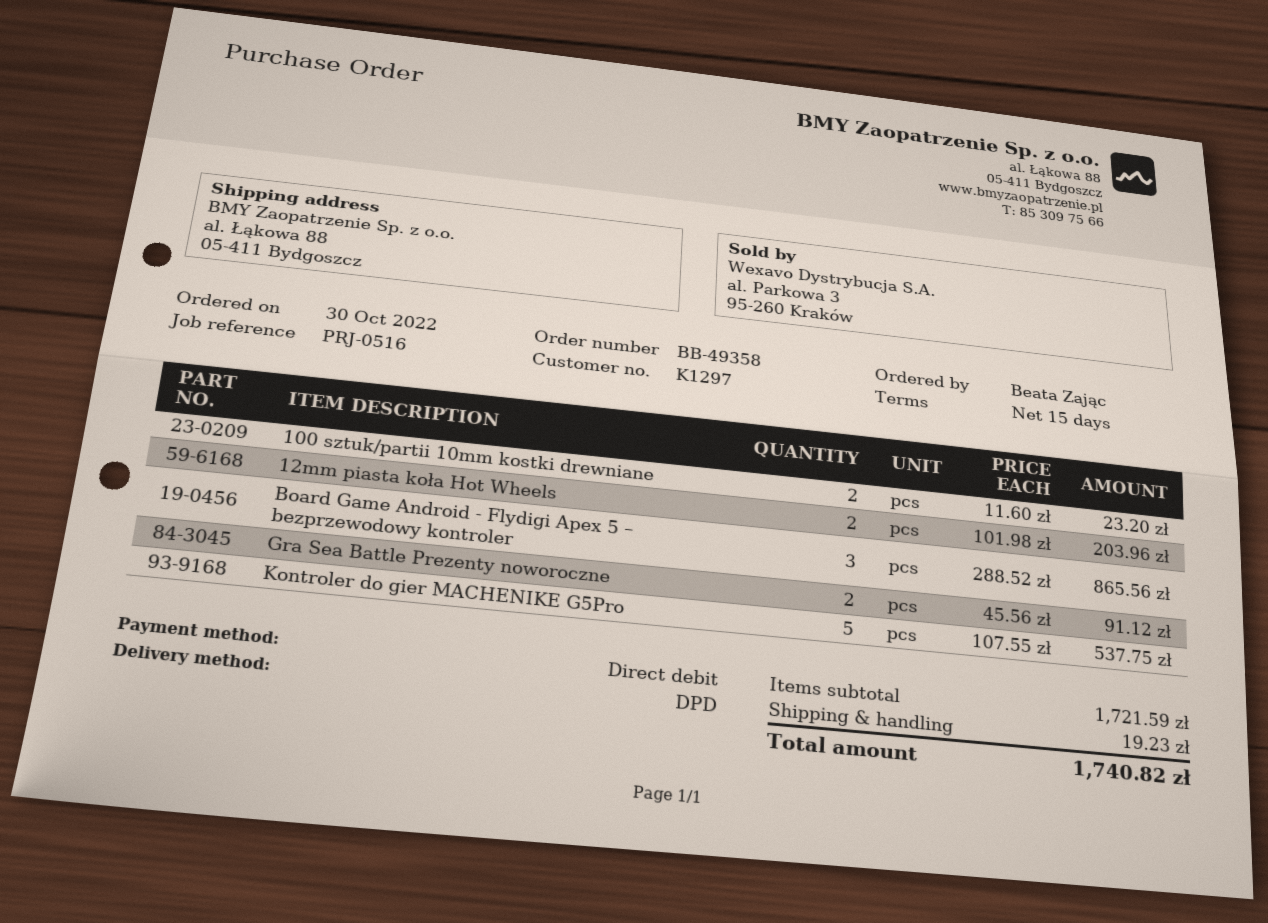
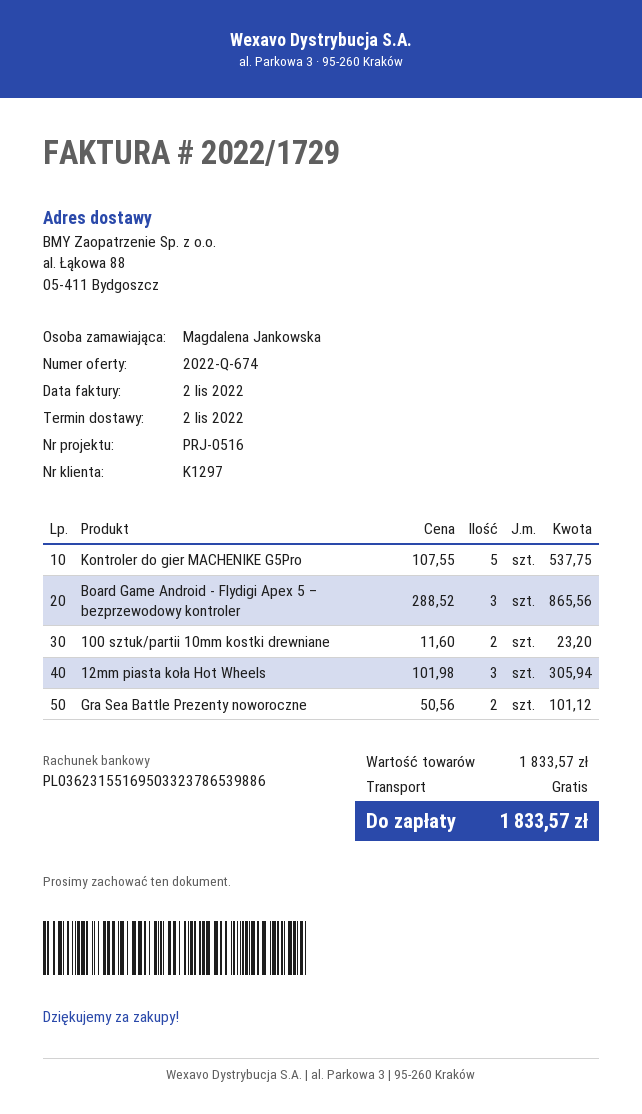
ordered by: Beata Zając -> Magdalena Jankowska
12mm piasta koła Hot Wheels: 2 x 101.98 = 203.96 -> 3 x 101.98 = 305.94
Gra Sea Battle Prezenty noworoczne: 2 x 45.56 = 91.12 -> 2 x 50.56 = 101.12
subtotal: 1721.59 -> 1833.57
shipping: 19.23 -> 0.00
total: 1740.82 -> 1833.57

